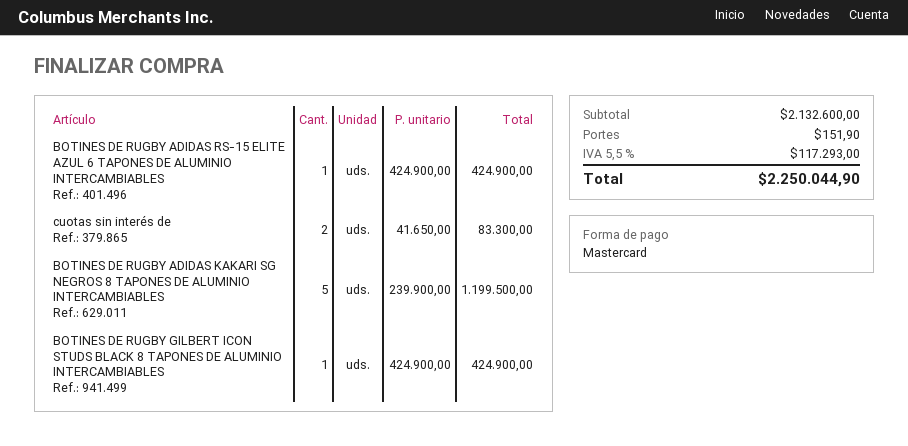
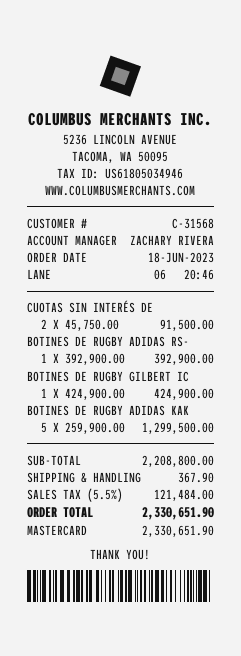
BOTINES DE RUGBY ADIDAS RS-15 ELITE AZUL 6 TAPONES DE ALUMINIO INTERCAMBIABLES: 1 x 424900.00 = 424900.00 -> 1 x 392900.00 = 392900.00
cuotas sin interés de: 2 x 41650.00 = 83300.00 -> 2 x 45750.00 = 91500.00
BOTINES DE RUGBY ADIDAS KAKARI SG NEGROS 8 TAPONES DE ALUMINIO INTERCAMBIABLES: 5 x 239900.00 = 1199500.00 -> 5 x 259900.00 = 1299500.00
subtotal: 2132600.00 -> 2208800.00
shipping: 151.90 -> 367.90
tax: 5.5% = 117293.00 -> 5.5% = 121484.00
total: 2250044.90 -> 2330651.90

